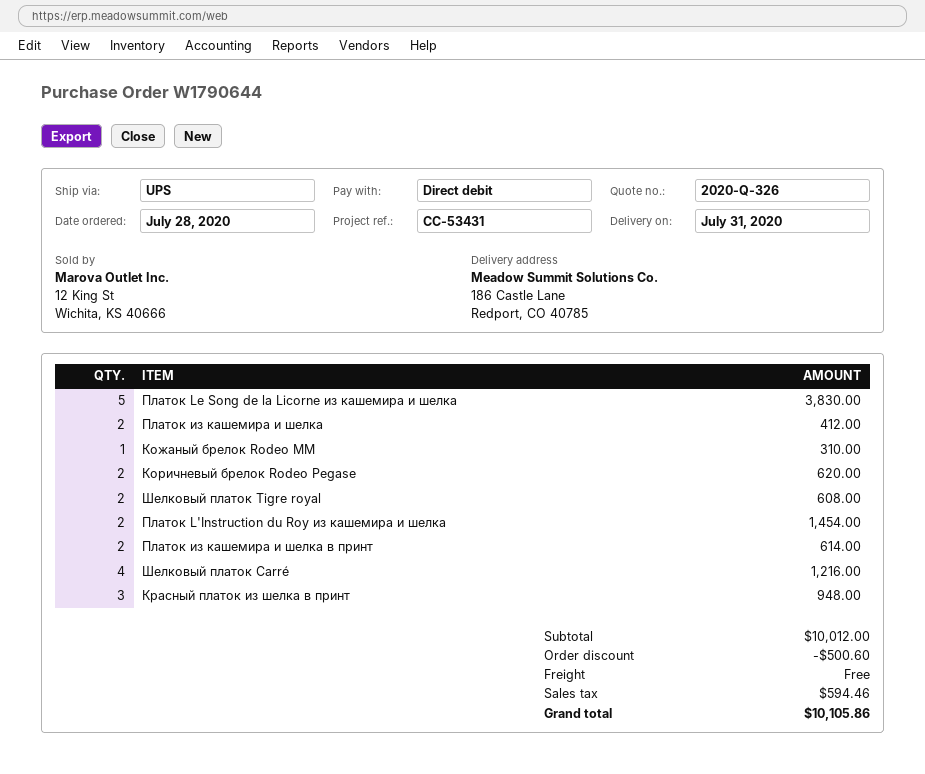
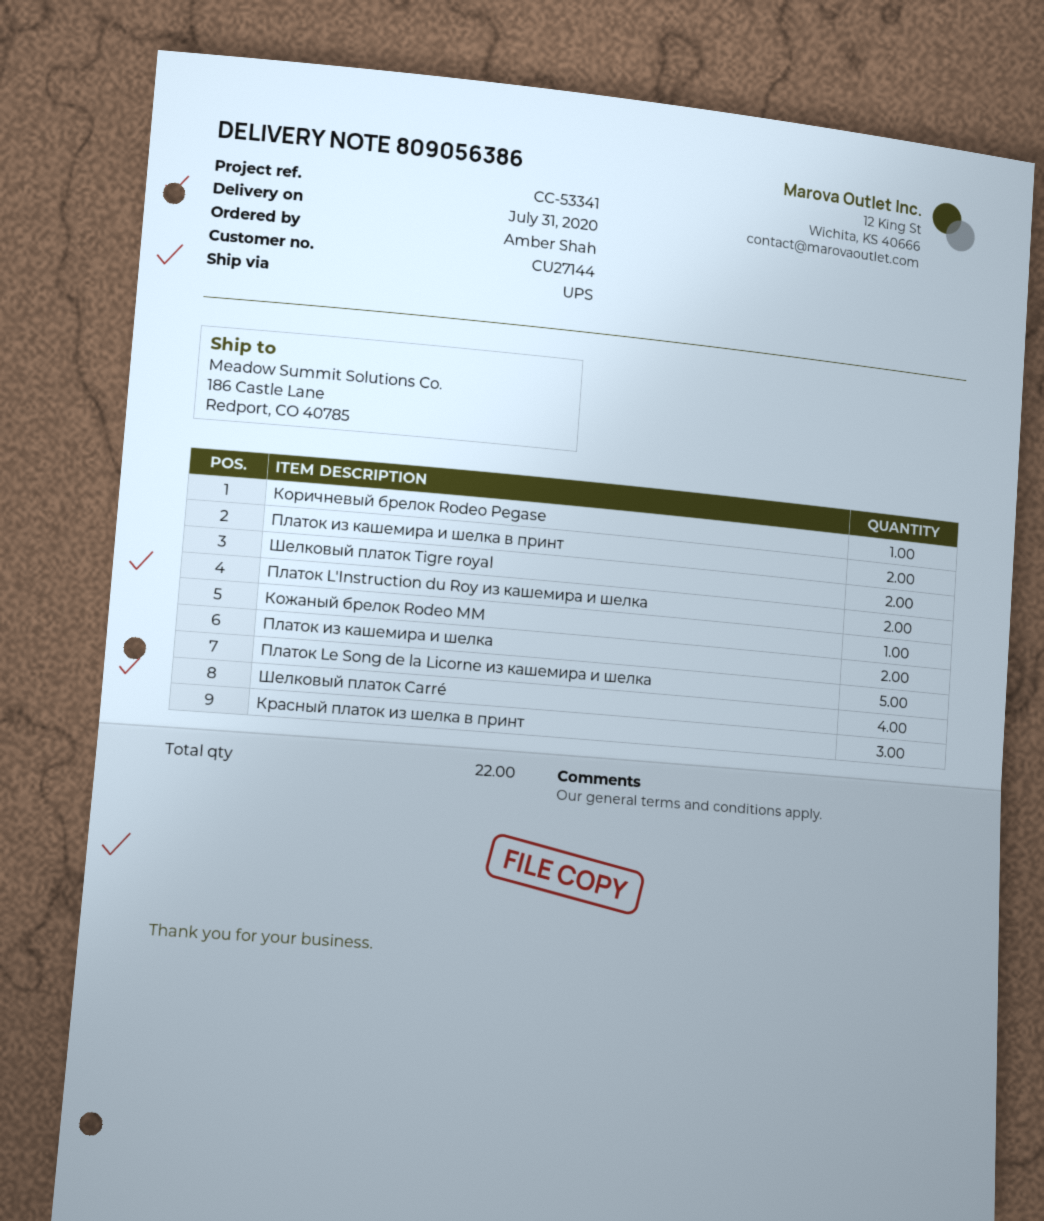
reference: CC-53431 -> CC-53341
Коричневый брелок Rodeo Pegase: 2 -> 1

